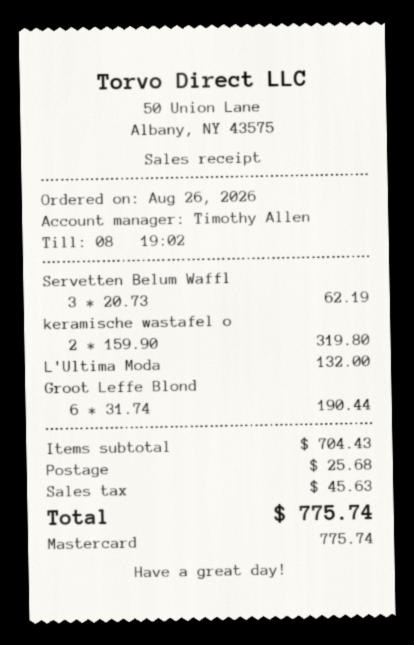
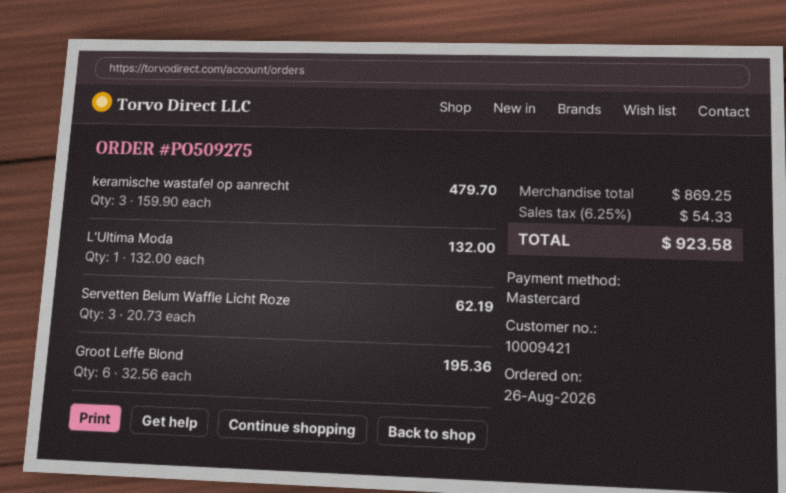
keramische wastafel o: 2 x 159.90 = 319.80 -> 3 x 159.90 = 479.70
Groot Leffe Blond: 6 x 31.74 = 190.44 -> 6 x 32.56 = 195.36
subtotal: 704.43 -> 869.25
shipping: 25.68 -> none
tax: 45.63 -> 54.33
total: 775.74 -> 923.58

